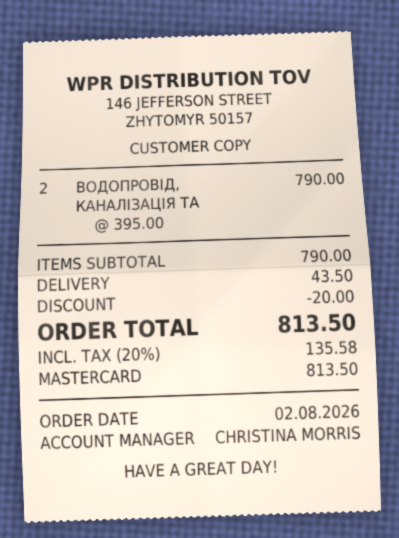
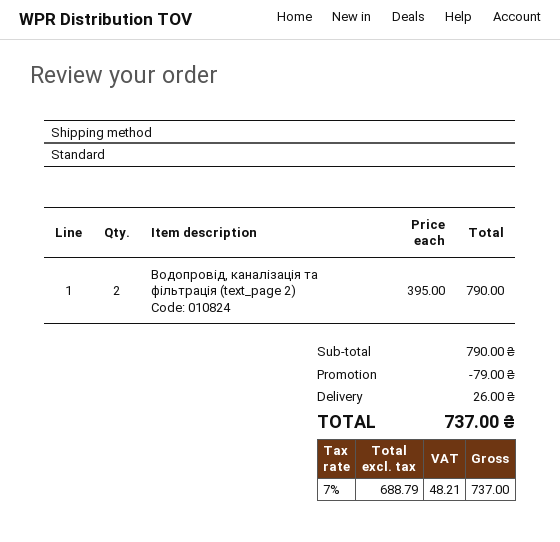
discount: 20.00 -> 79.00
shipping: 43.50 -> 26.00
tax: 20% = 135.58 -> 7% = 48.21
total: 813.50 -> 737.00

